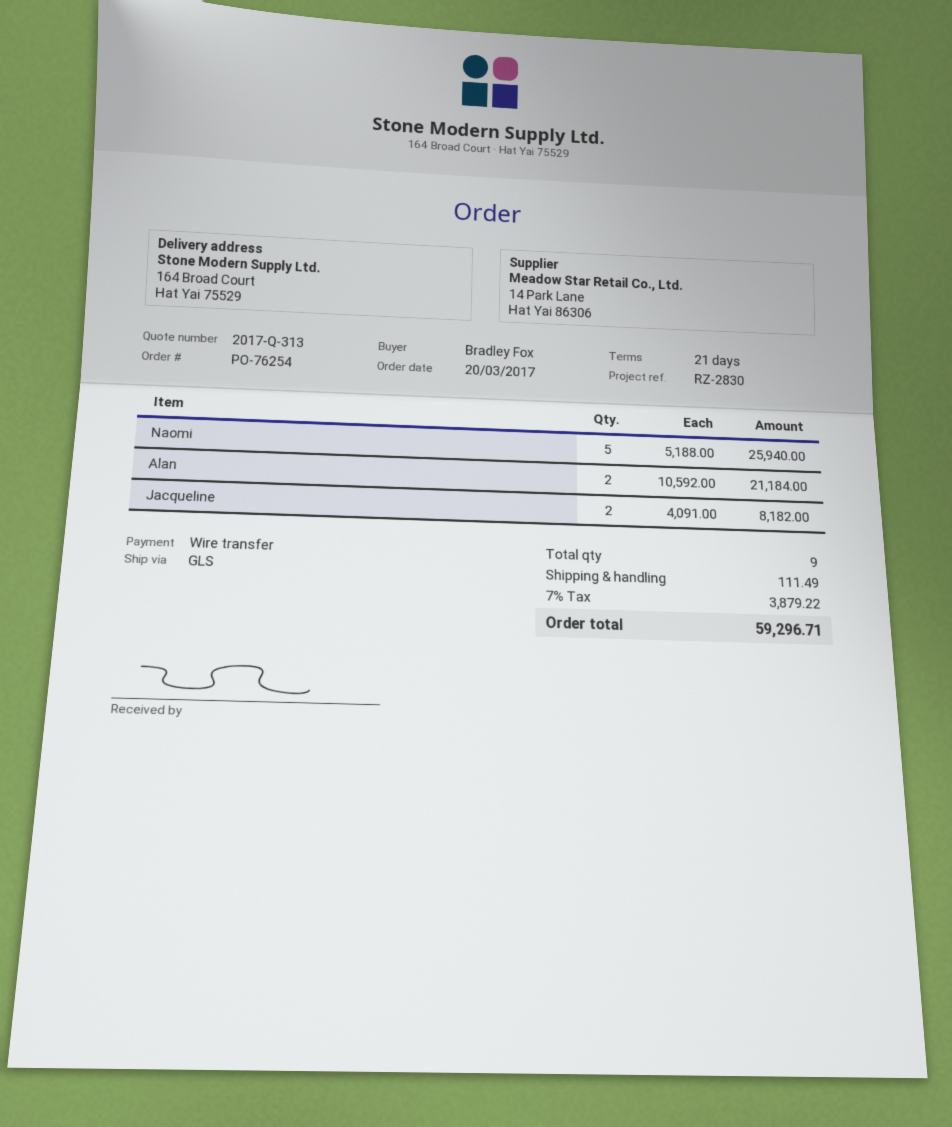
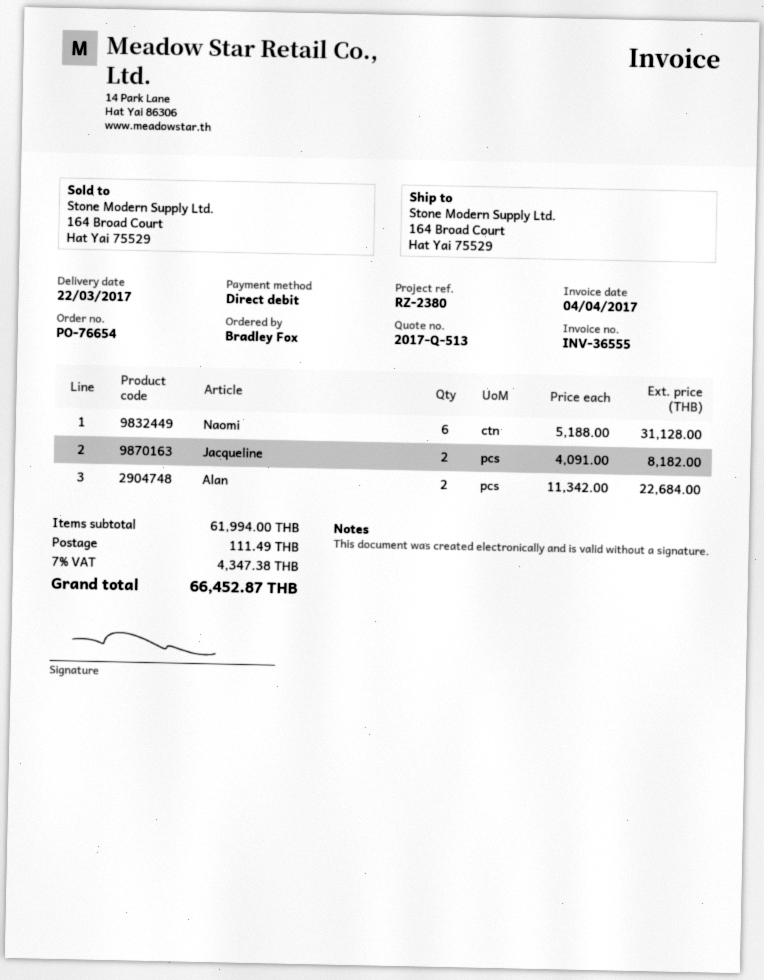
quote number: 2017-Q-313 -> 2017-Q-513
order number: PO-76254 -> PO-76654
reference: RZ-2830 -> RZ-2380
payment method: bank transfer -> direct debit
Naomi: 5 x 5188.00 = 25940.00 -> 6 x 5188.00 = 31128.00
Alan: 2 x 10592.00 = 21184.00 -> 2 x 11342.00 = 22684.00
tax: 7% = 3879.22 -> 7% = 4347.38
total: 59296.71 -> 66452.87

